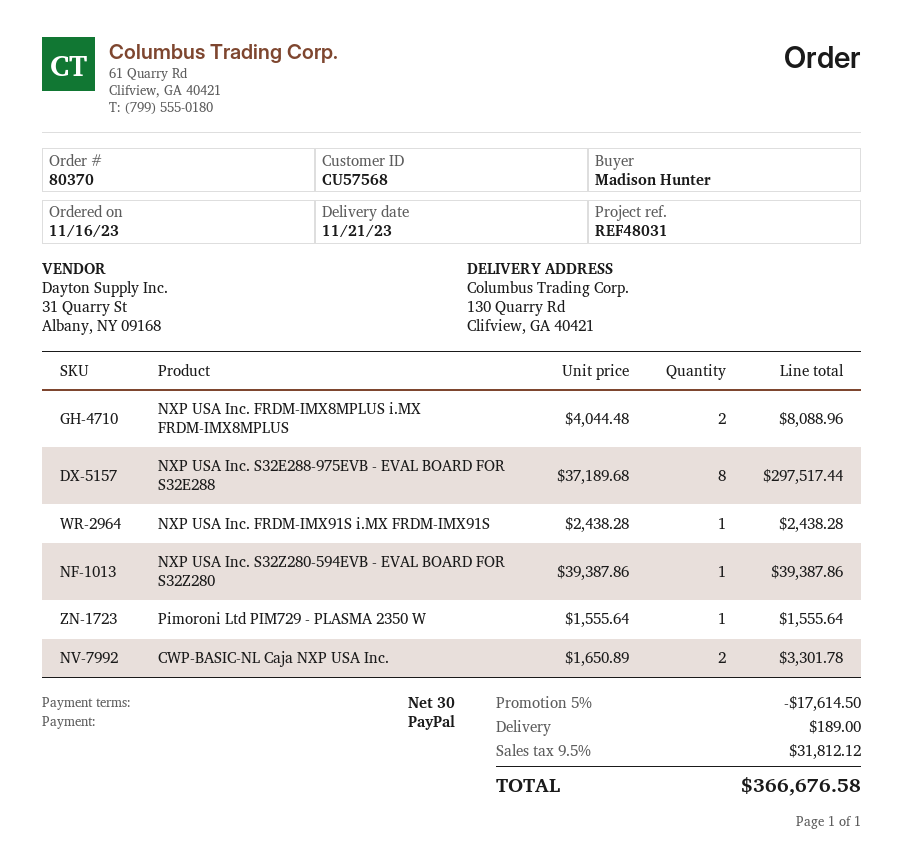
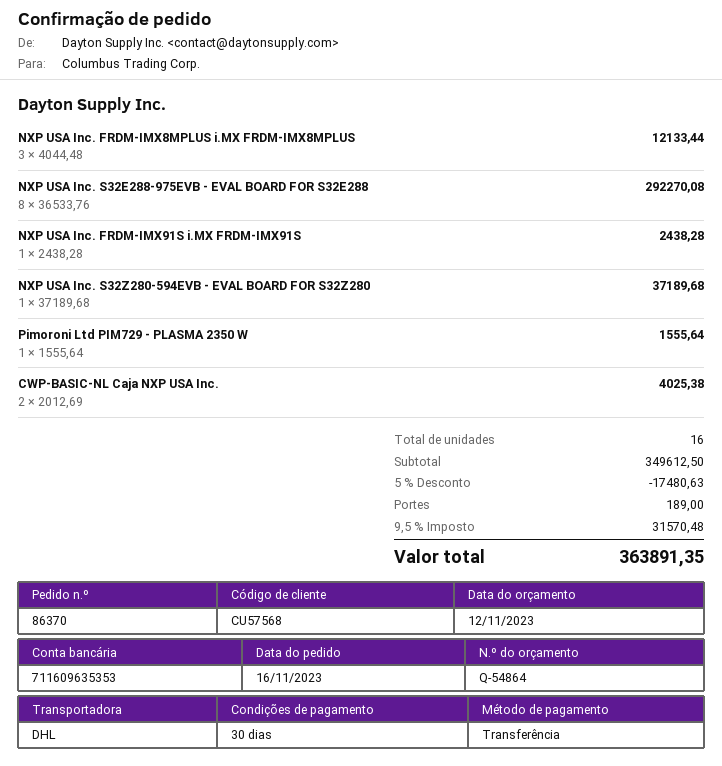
order number: 80370 -> 86370
payment method: PayPal -> bank transfer
NXP USA Inc. FRDM-IMX8MPLUS i.MX FRDM-IMX8MPLUS: 2 x 4044.48 = 8088.96 -> 3 x 4044.48 = 12133.44
NXP USA Inc. S32E288-975EVB - EVAL BOARD FOR S32E288: 8 x 37189.68 = 297517.44 -> 8 x 36533.76 = 292270.08
NXP USA Inc. S32Z280-594EVB - EVAL BOARD FOR S32Z280: 1 x 39387.86 = 39387.86 -> 1 x 37189.68 = 37189.68
CWP-BASIC-NL Caja NXP USA Inc.: 2 x 1650.89 = 3301.78 -> 2 x 2012.69 = 4025.38
discount: 5% = 17614.50 -> 5% = 17480.63
tax: 9.5% = 31812.12 -> 9.5% = 31570.48
total: 366676.58 -> 363891.35

